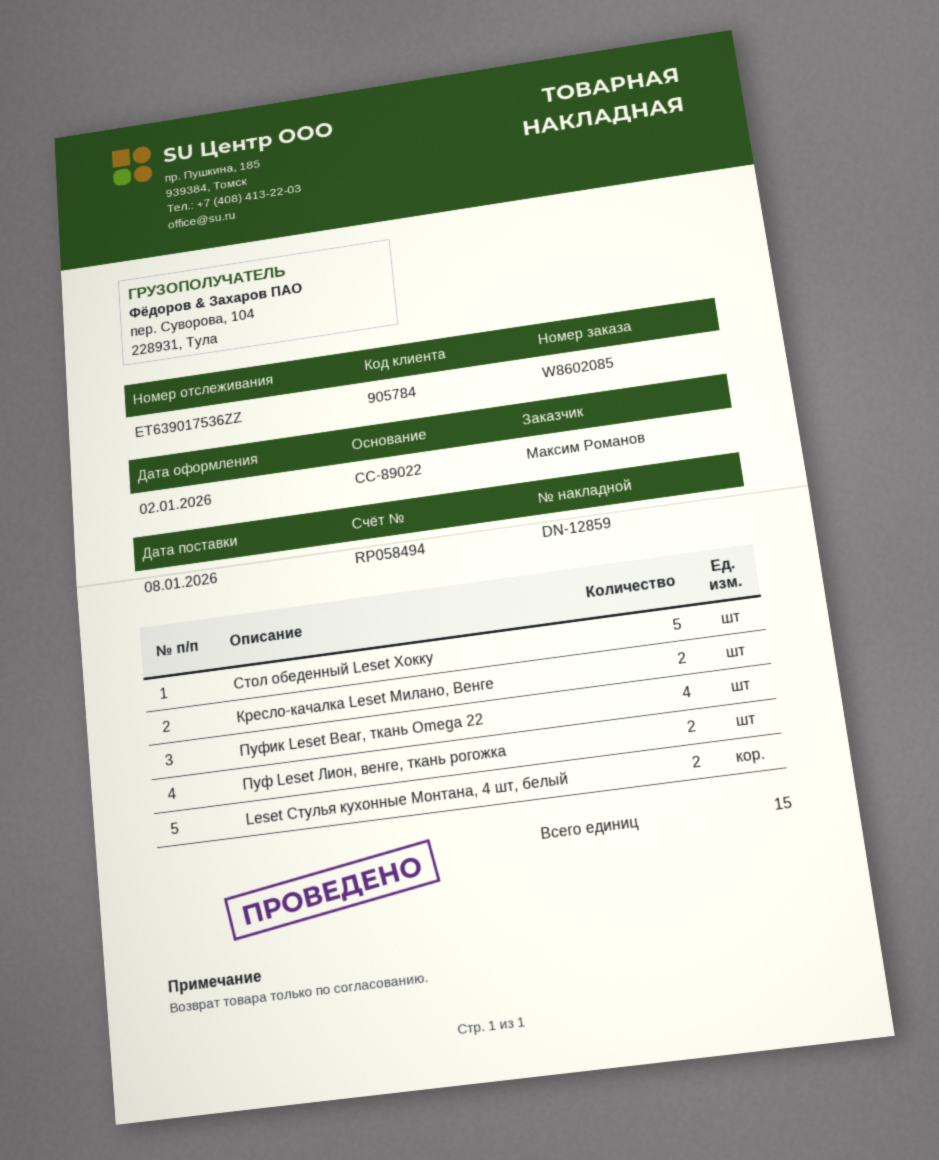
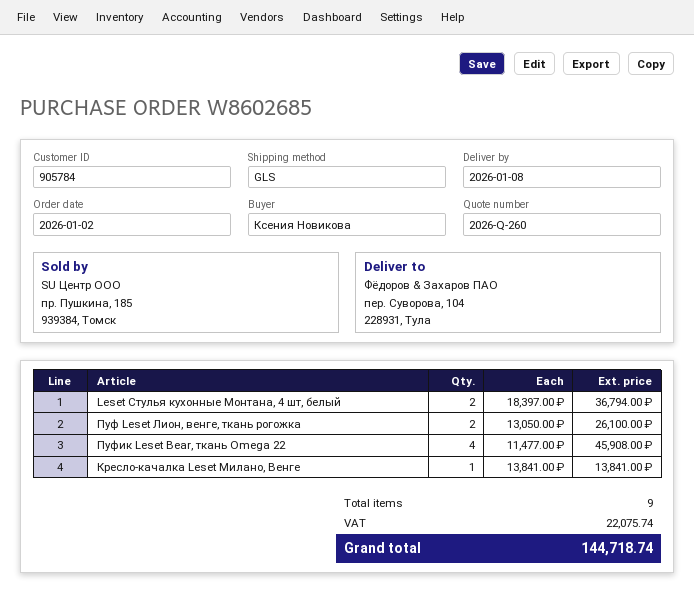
order number: W8602085 -> W8602685
ordered by: Максим Романов -> Ксения Новикова
Стол обеденный Leset Хокку: 5 -> none
Кресло-качалка Leset Милано, Венге: 2 -> 1
total quantity: 15 -> 9

